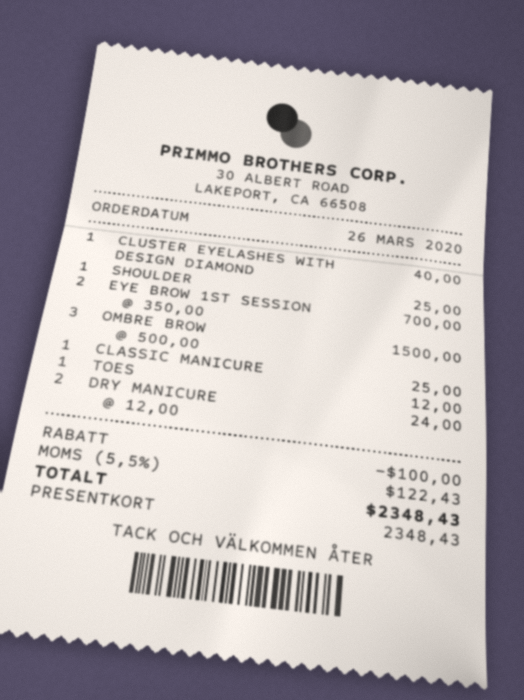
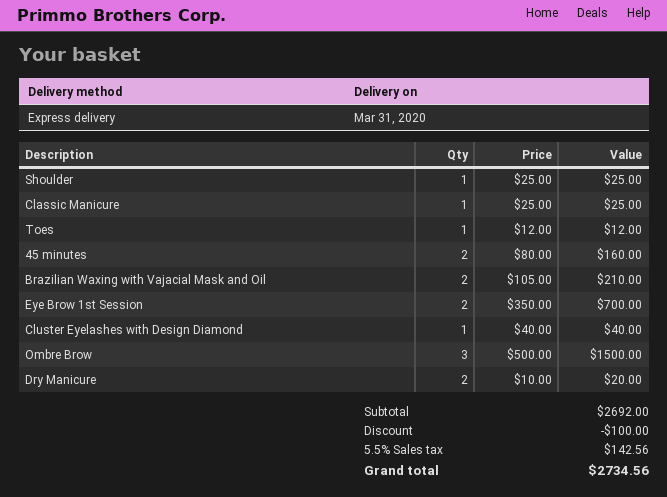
DRY MANICURE: 2 x 12.00 = 24.00 -> 2 x 10.00 = 20.00
45 minutes: none -> 2 x 80.00 = 160.00
Brazilian Waxing with Vajacial Mask and Oil: none -> 2 x 105.00 = 210.00
tax: 5.5% = 122.43 -> 5.5% = 142.56
total: 2348.43 -> 2734.56

